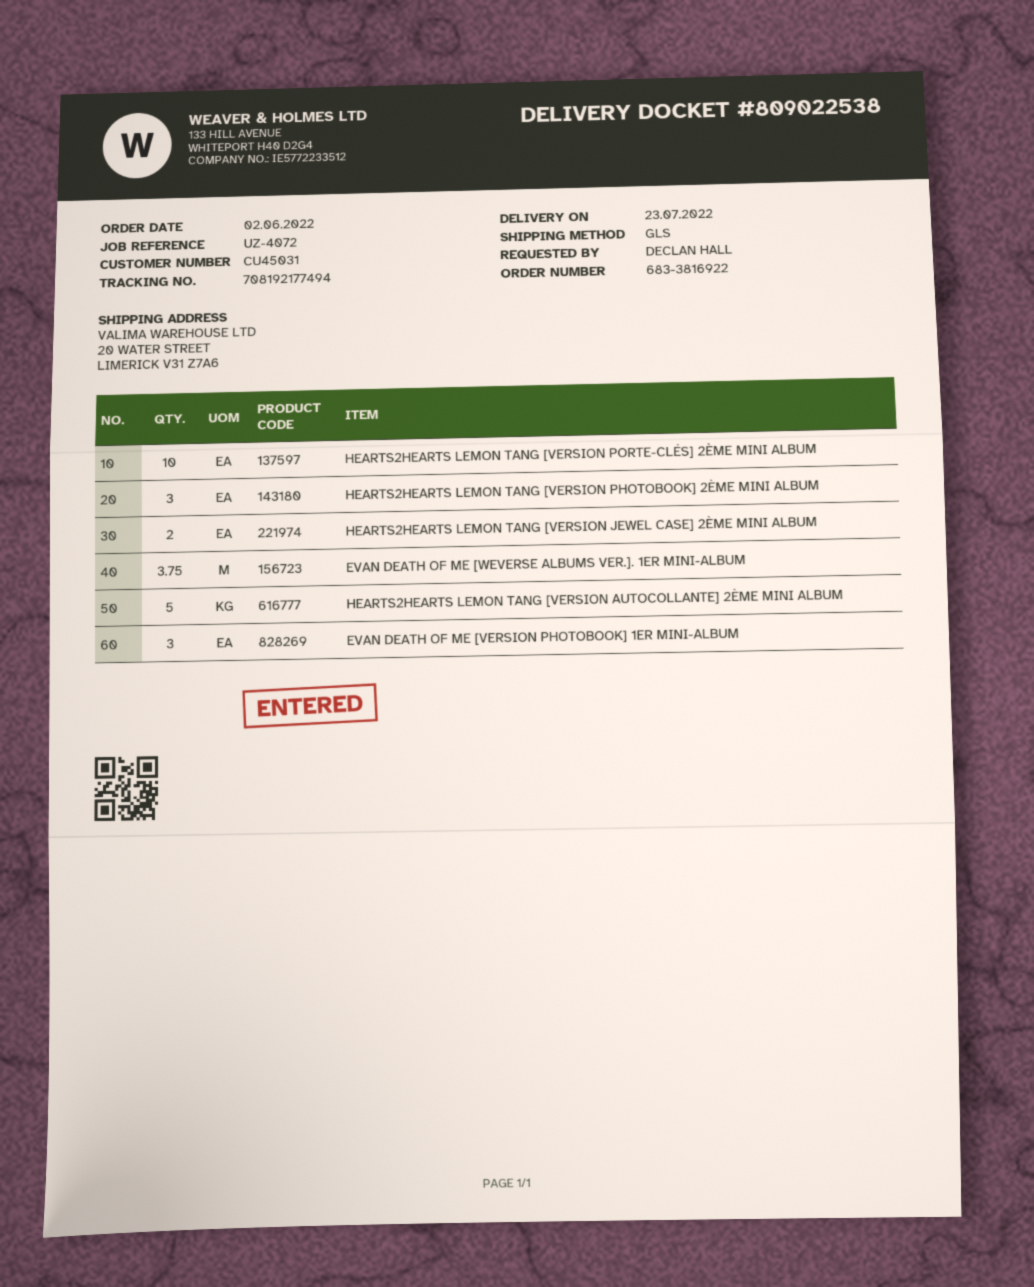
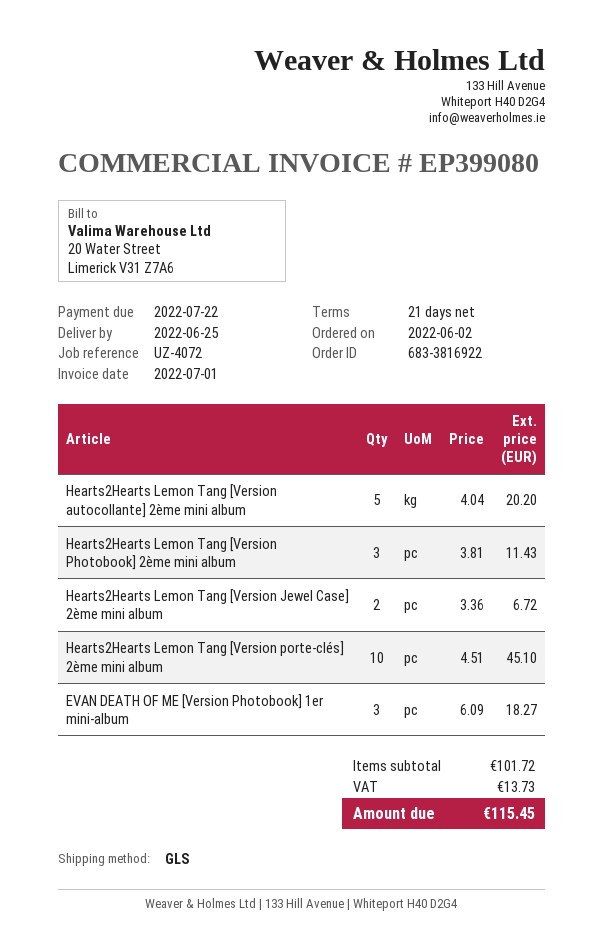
delivery date: 2022-07-23 -> 2022-06-25
EVAN DEATH OF ME [WEVERSE ALBUMS VER.]. 1ER MINI-ALBUM: 3.75 -> none

